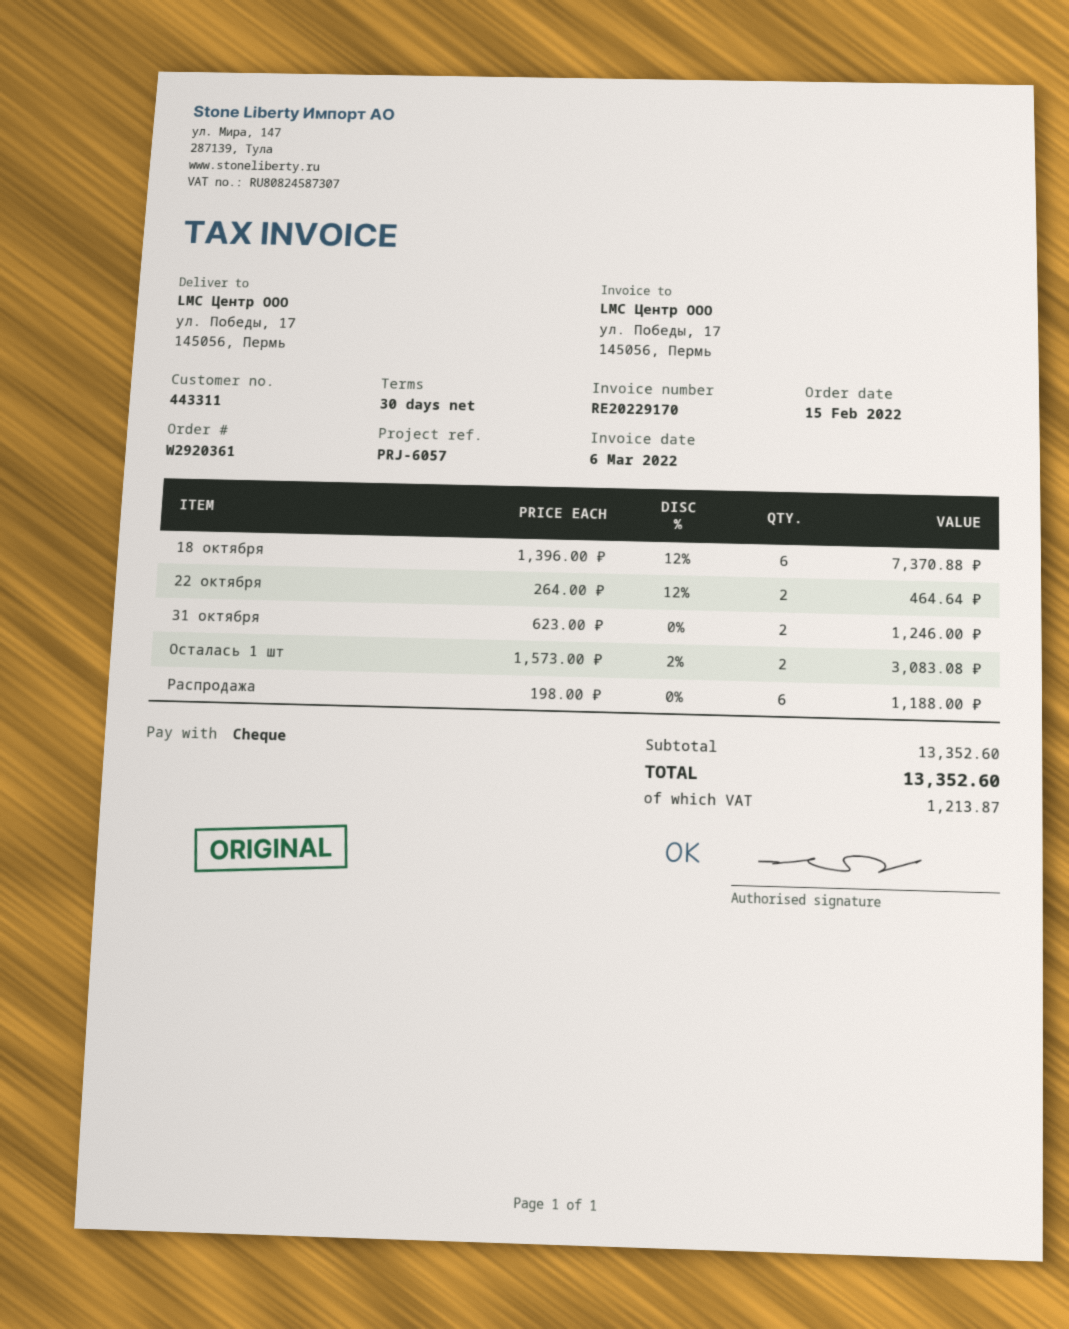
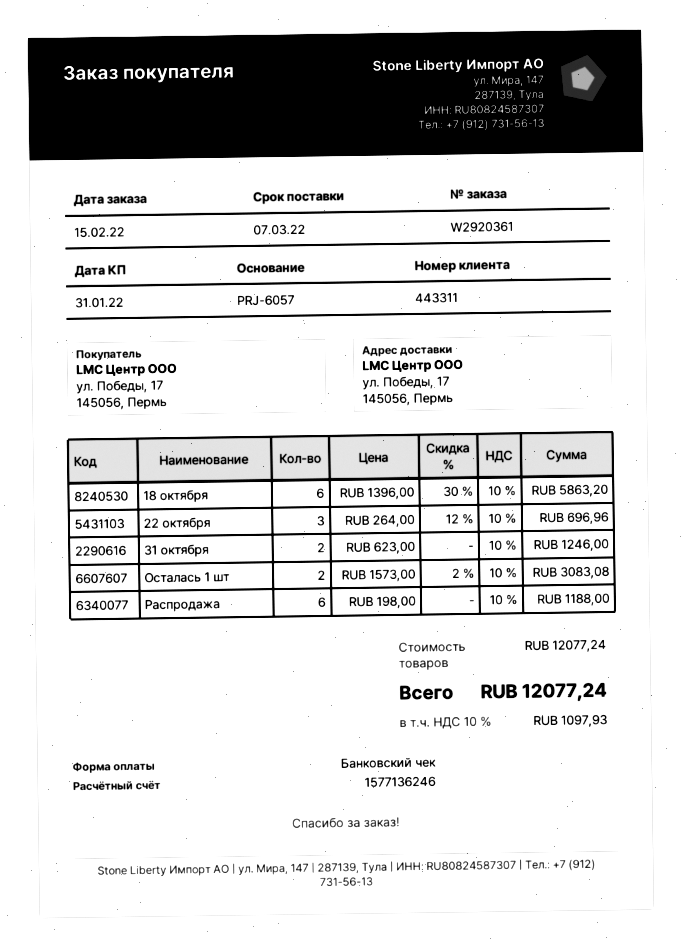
18 октября: 6 x 1396.00 - 12% = 7370.88 -> 6 x 1396.00 - 30% = 5863.20
22 октября: 2 x 264.00 - 12% = 464.64 -> 3 x 264.00 - 12% = 696.96
subtotal: 13352.60 -> 12077.24
tax: 1213.87 -> 1097.93
total: 13352.60 -> 12077.24

